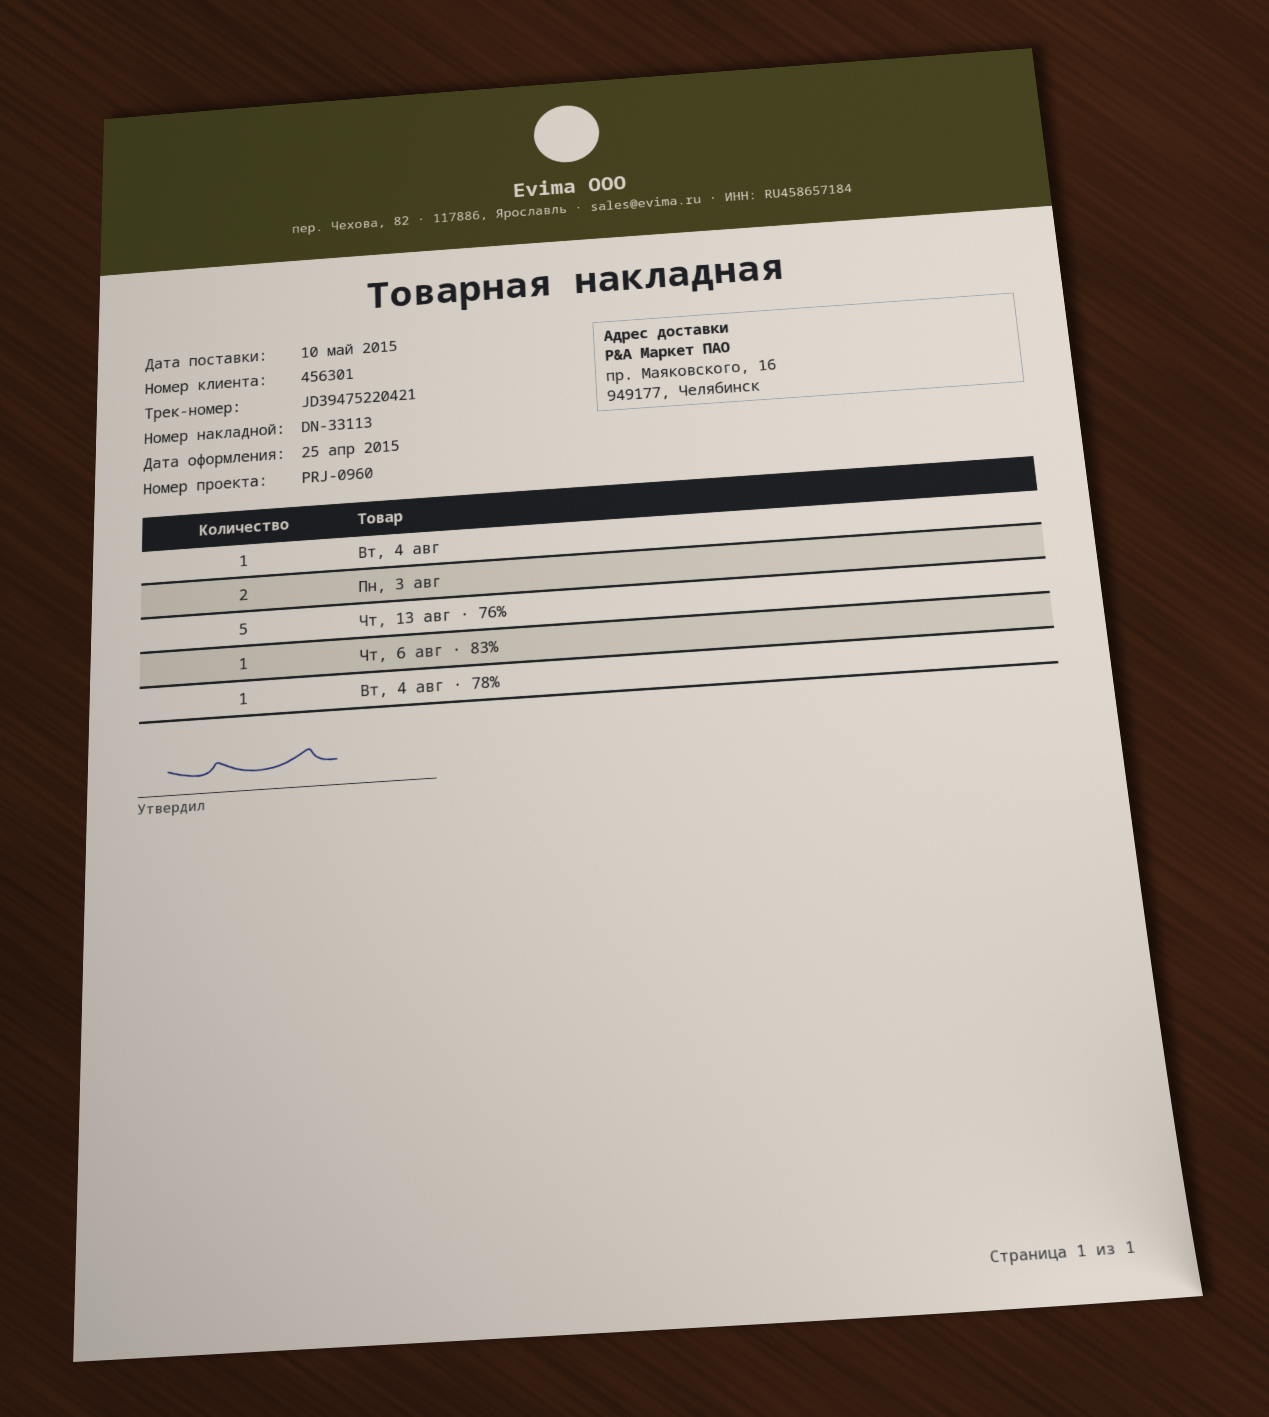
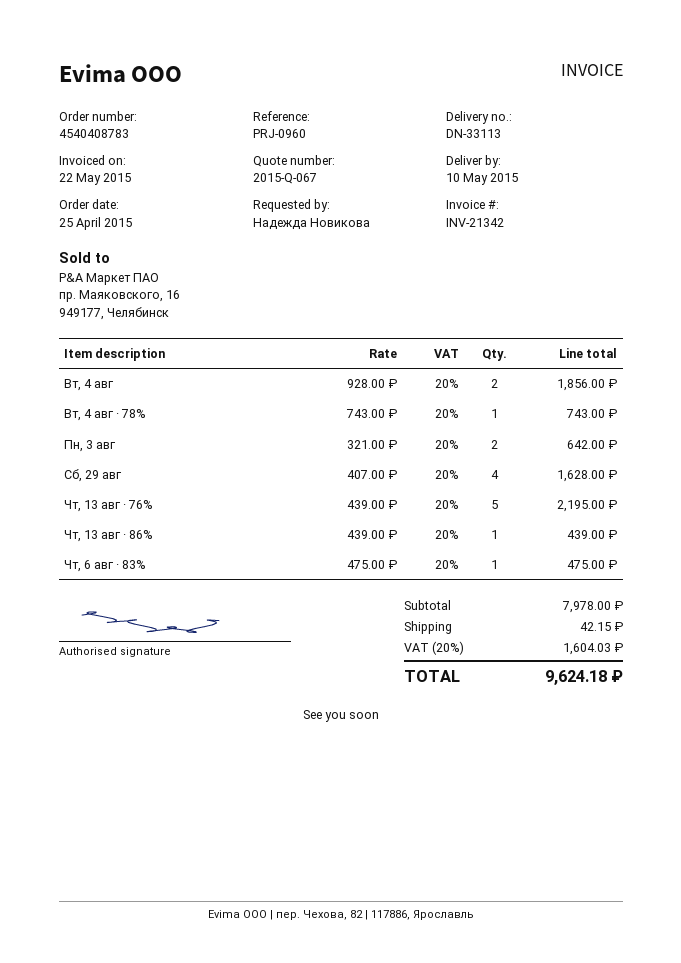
Вт, 4 авг: 1 -> 2
Сб, 29 авг: none -> 4
Чт, 13 авг · 86%: none -> 1

